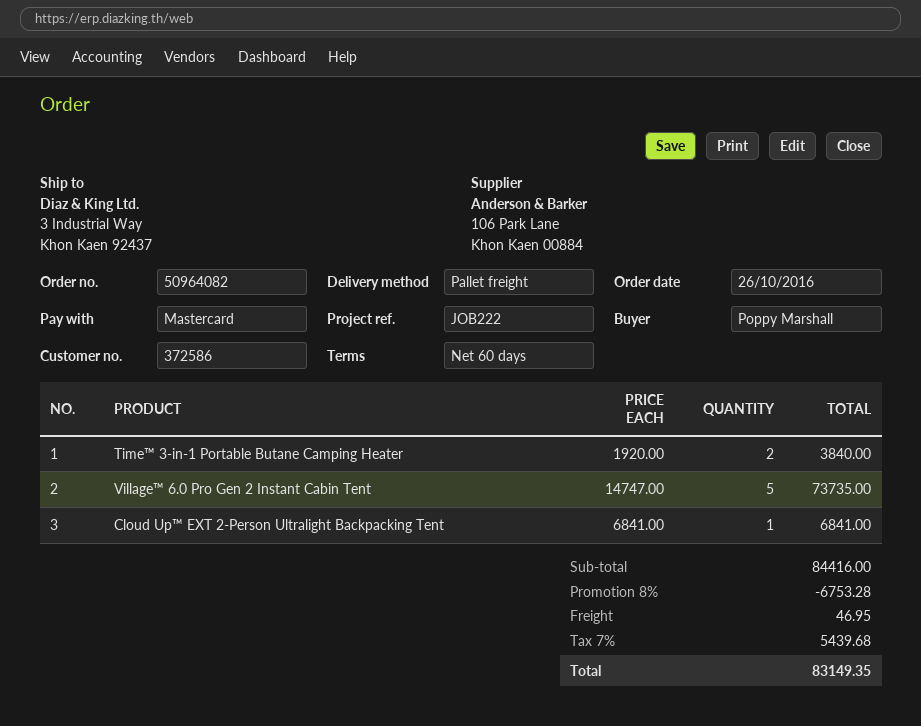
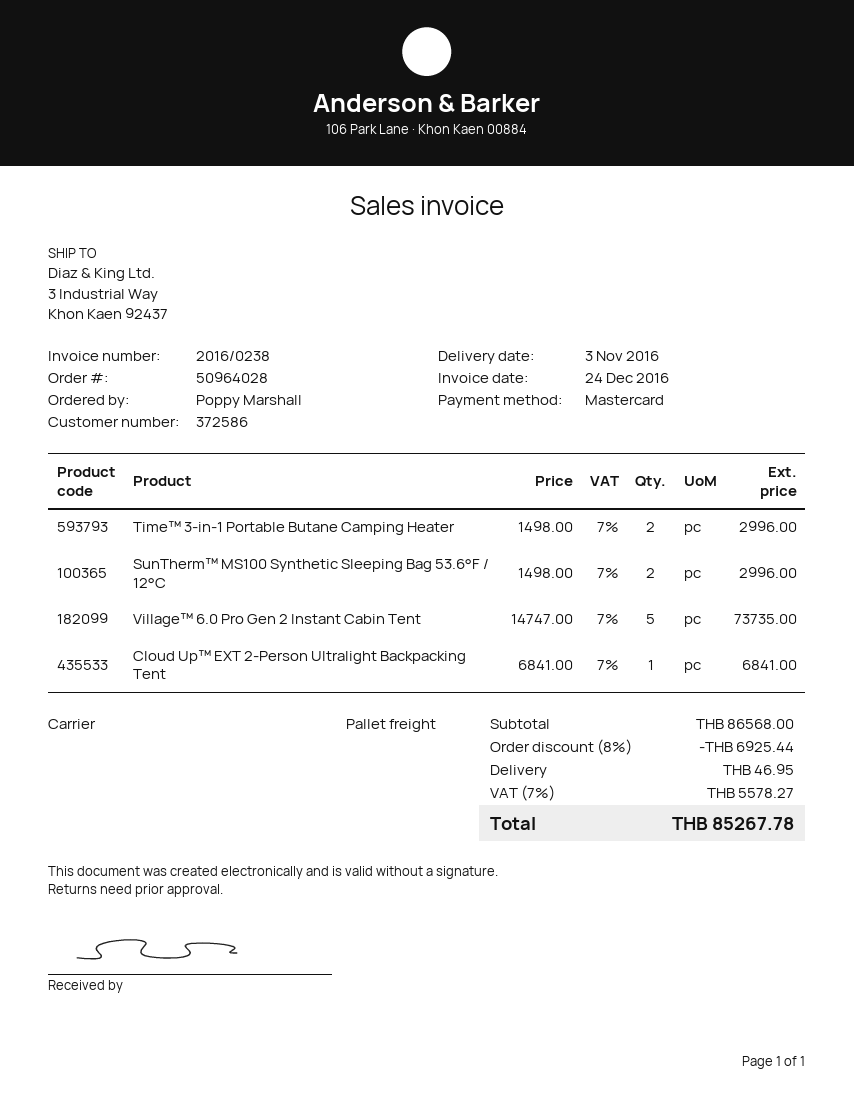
order number: 50964082 -> 50964028
Time™ 3-in-1 Portable Butane Camping Heater: 2 x 1920.00 = 3840.00 -> 2 x 1498.00 = 2996.00
SunTherm™ MS100 Synthetic Sleeping Bag 53.6°F / 12°C: none -> 2 x 1498.00 = 2996.00
subtotal: 84416.00 -> 86568.00
discount: 8% = 6753.28 -> 8% = 6925.44
tax: 7% = 5439.68 -> 7% = 5578.27
total: 83149.35 -> 85267.78

